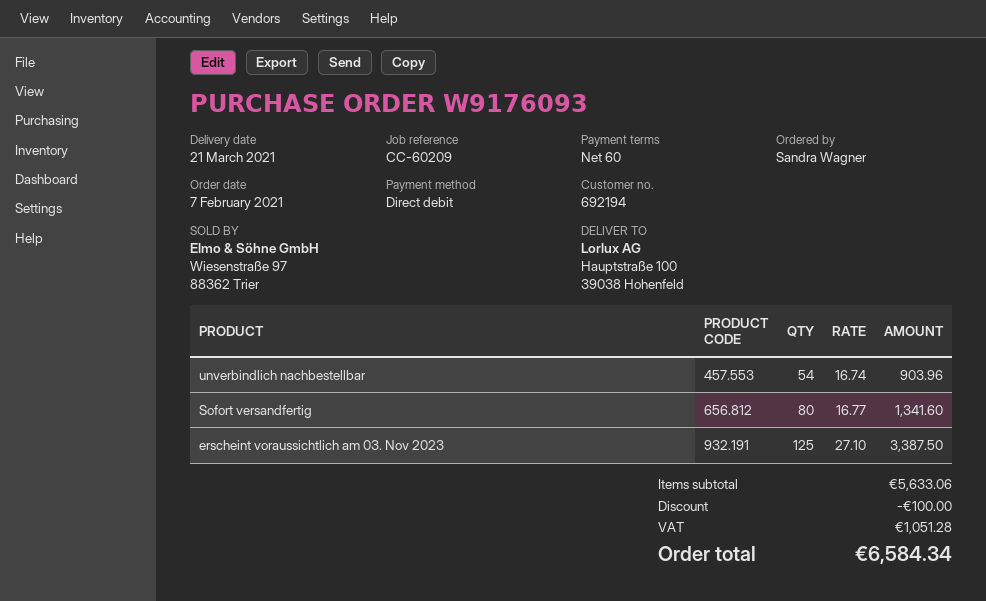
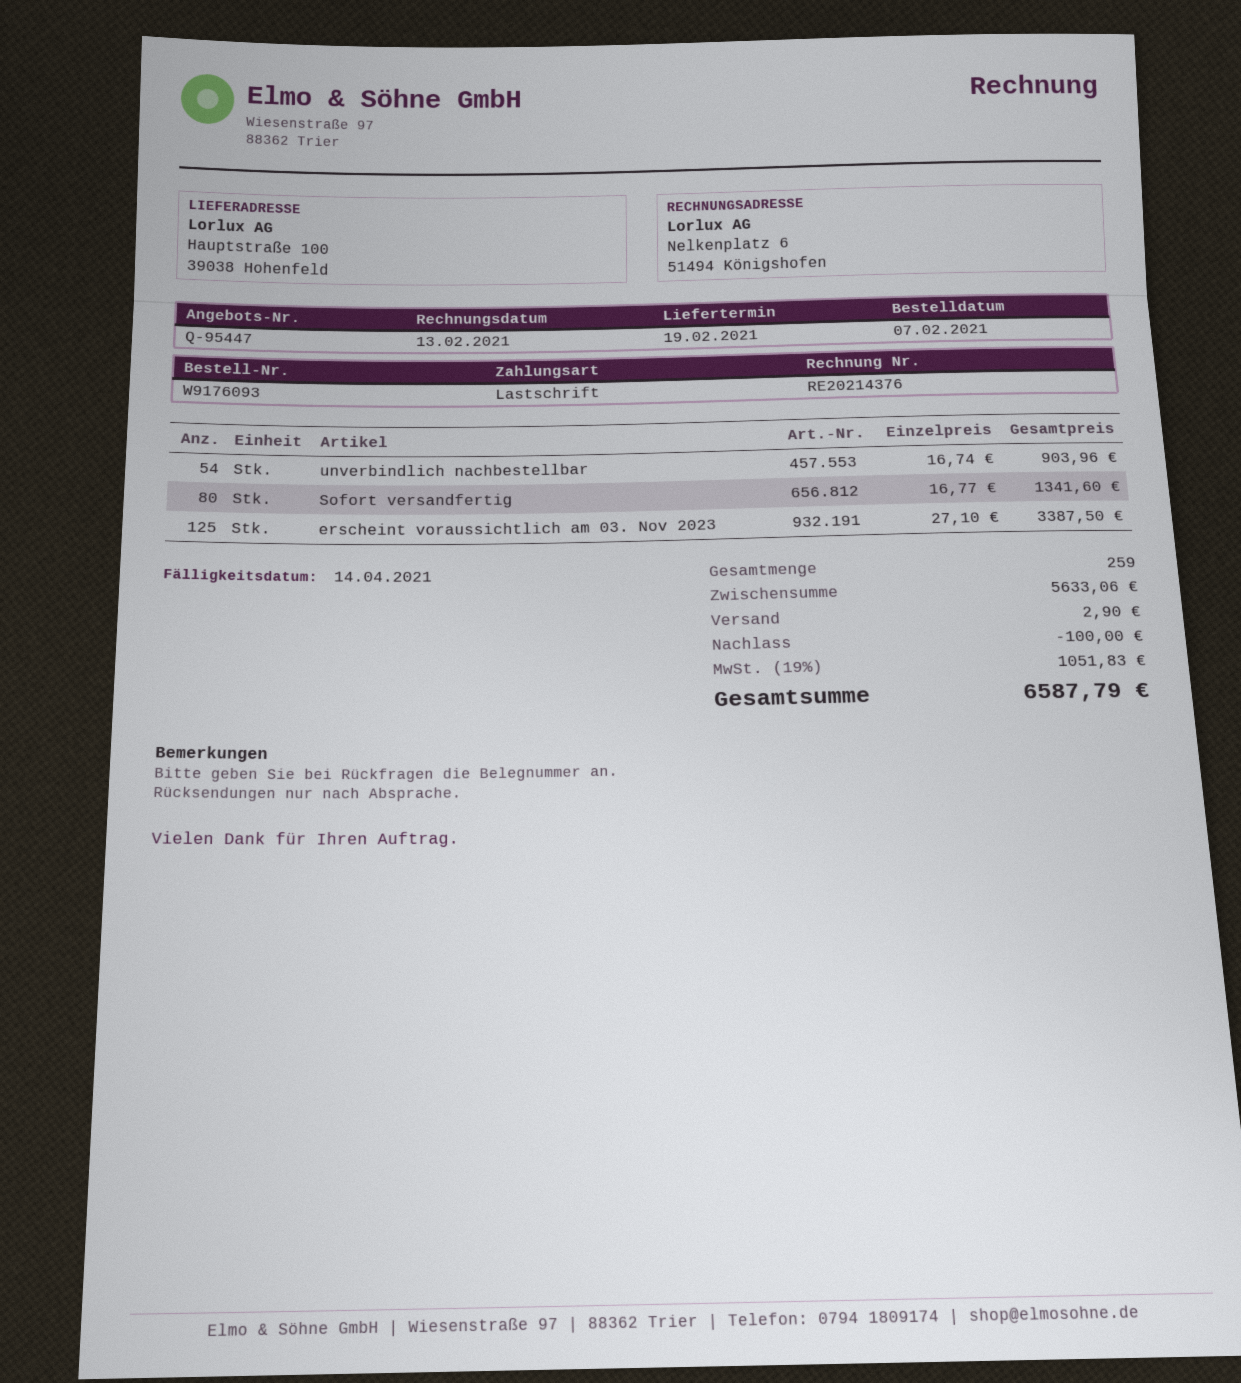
delivery date: 2021-03-21 -> 2021-02-19
shipping: none -> 2.90
tax: 1051.28 -> 1051.83
total: 6584.34 -> 6587.79

